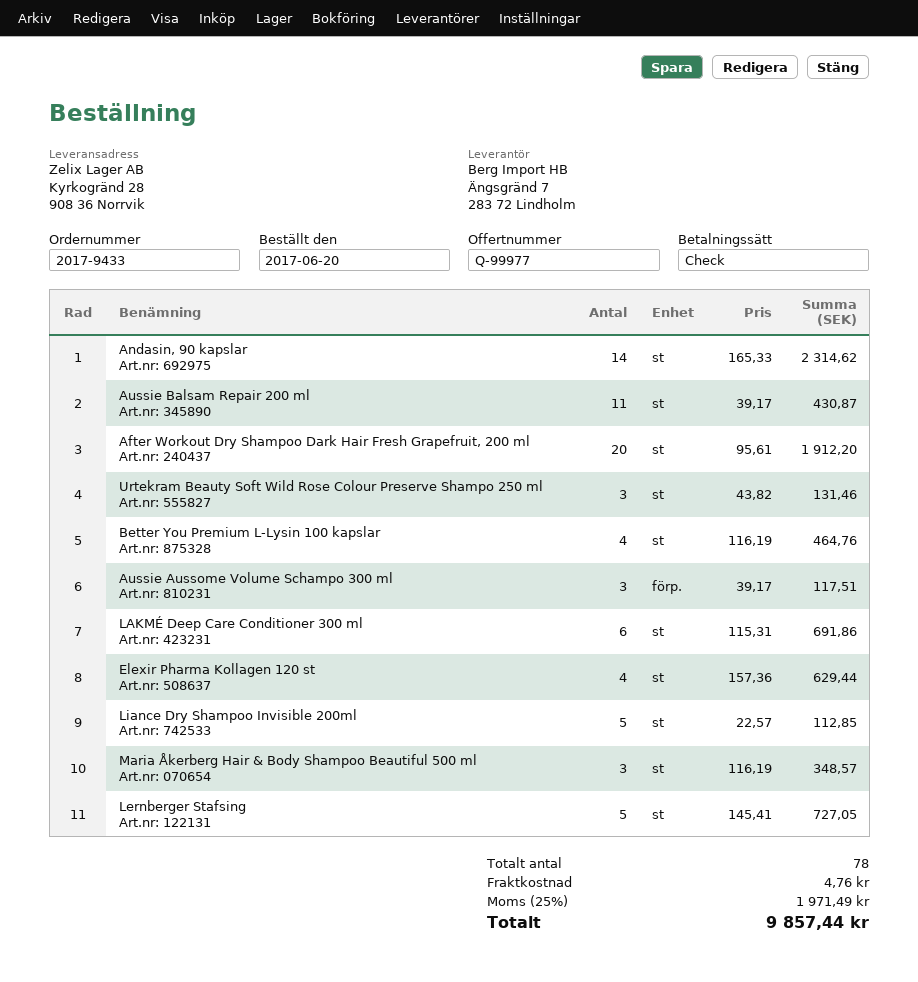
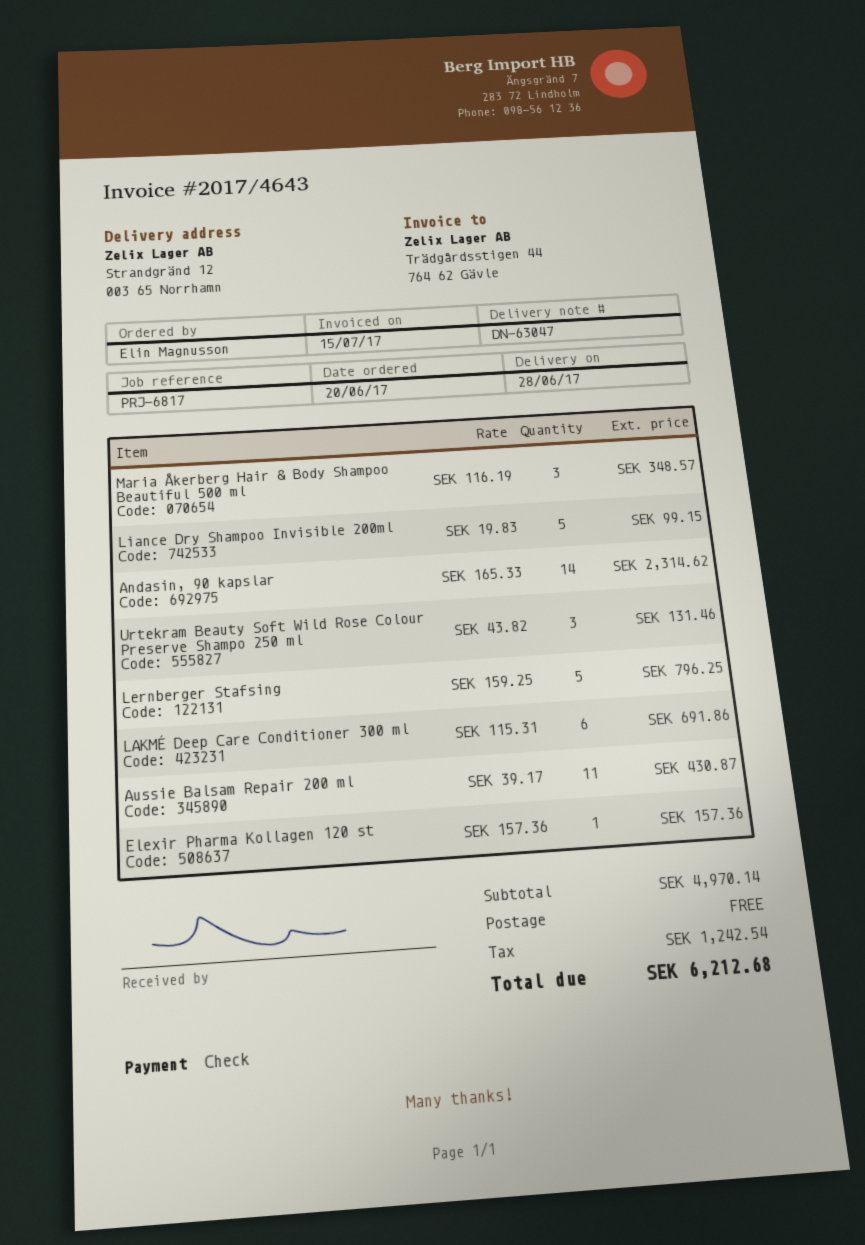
ship to: Kyrkogränd 28, 908 36 Norrvik -> Strandgränd 12, 003 65 Norrhamn
After Workout Dry Shampoo Dark Hair Fresh Grapefruit, 200 ml: 20 x 95.61 = 1912.20 -> none
Better You Premium L-Lysin 100 kapslar: 4 x 116.19 = 464.76 -> none
Aussie Aussome Volume Schampo 300 ml: 3 x 39.17 = 117.51 -> none
Elexir Pharma Kollagen 120 st: 4 x 157.36 = 629.44 -> 1 x 157.36 = 157.36
Liance Dry Shampoo Invisible 200ml: 5 x 22.57 = 112.85 -> 5 x 19.83 = 99.15
Lernberger Stafsing: 5 x 145.41 = 727.05 -> 5 x 159.25 = 796.25
shipping: 4.76 -> 0.00
tax: 1971.49 -> 1242.54
total: 9857.44 -> 6212.68

